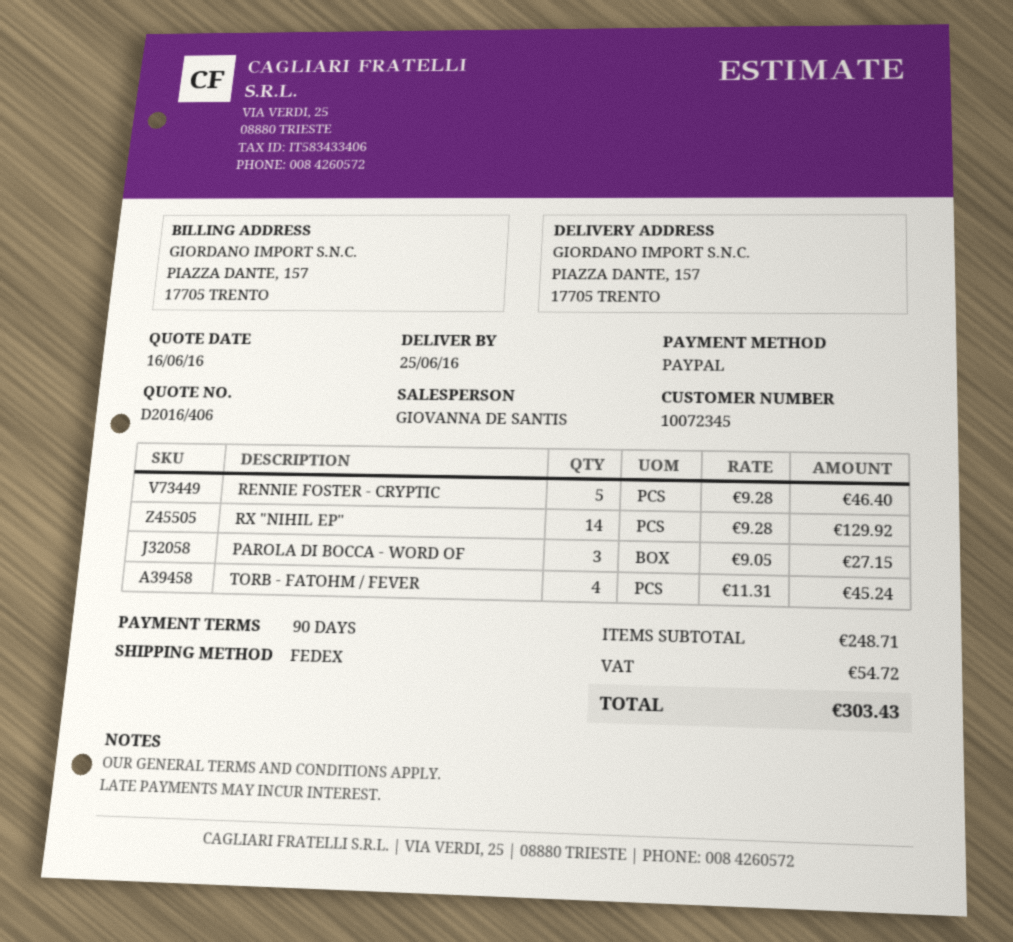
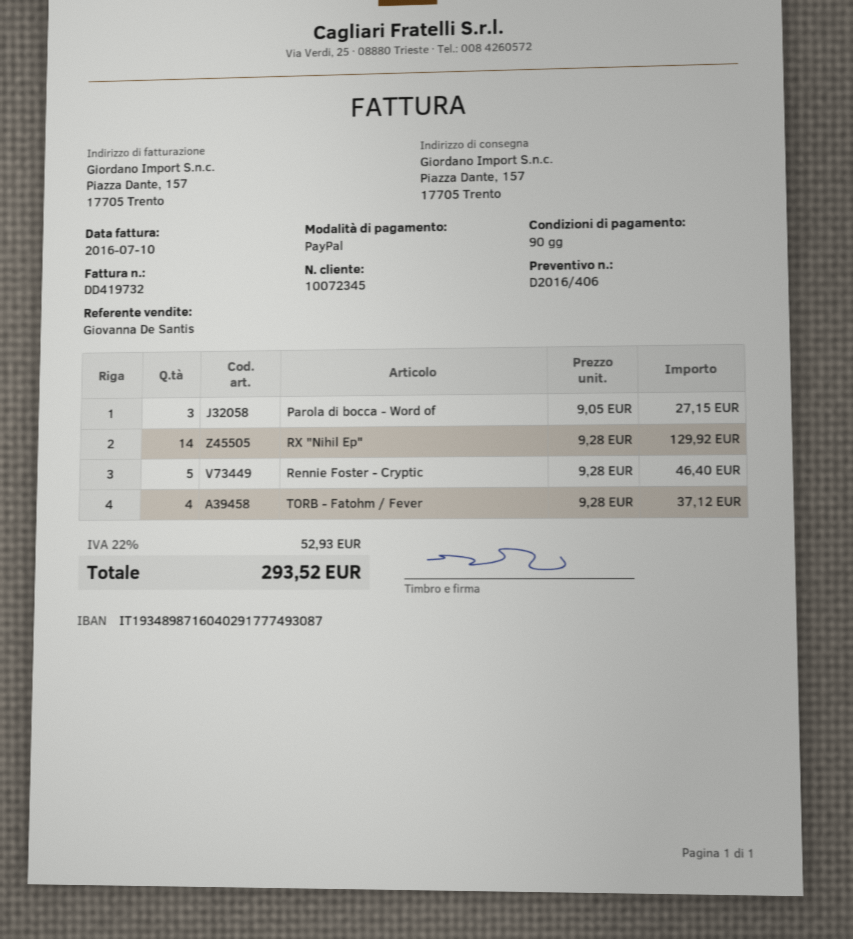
TORB - FATOHM / FEVER: 4 x 11.31 = 45.24 -> 4 x 9.28 = 37.12
tax: 54.72 -> 52.93
total: 303.43 -> 293.52

